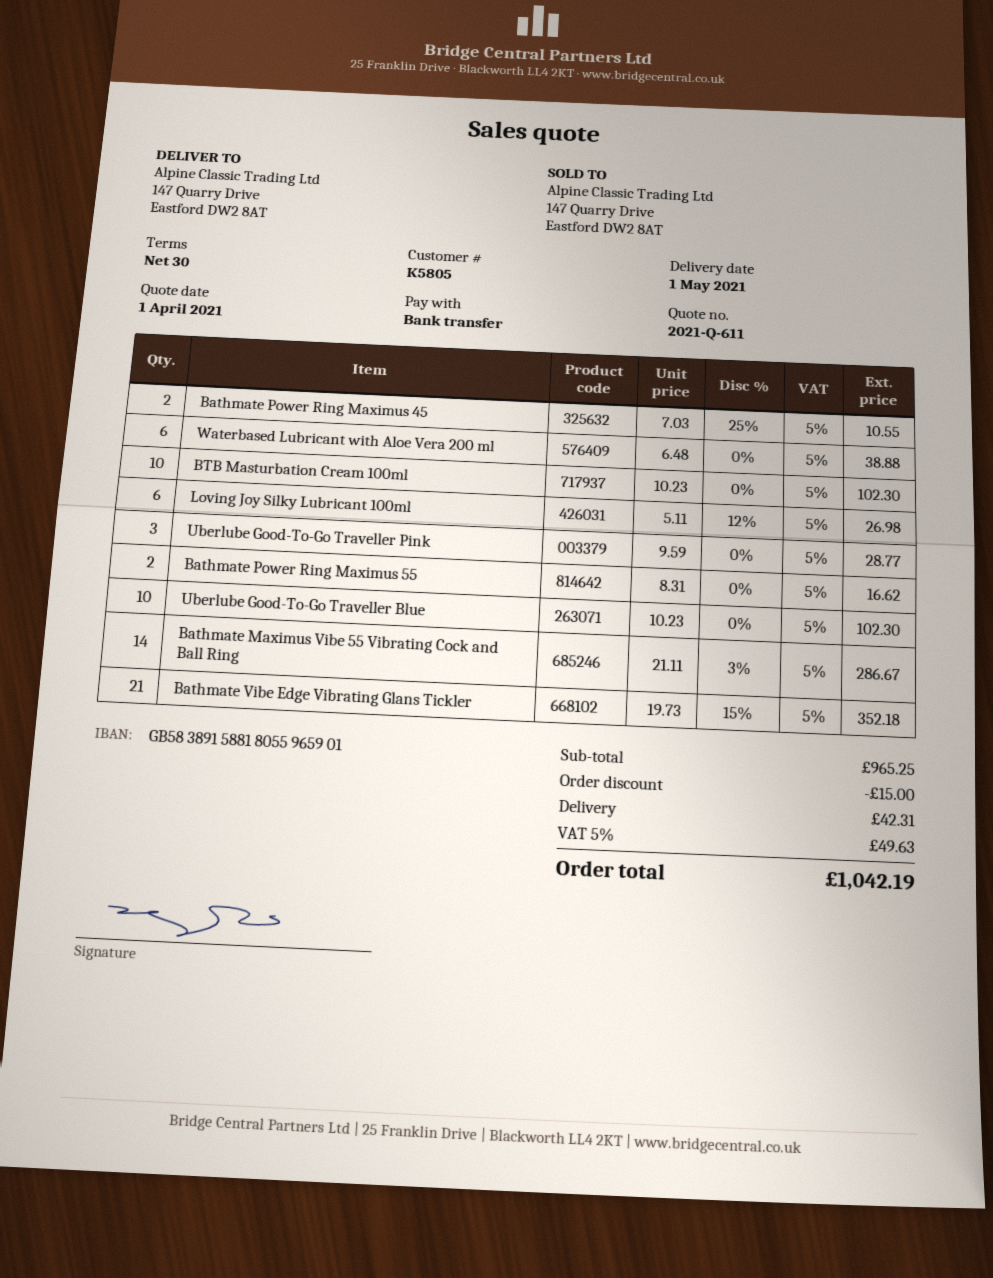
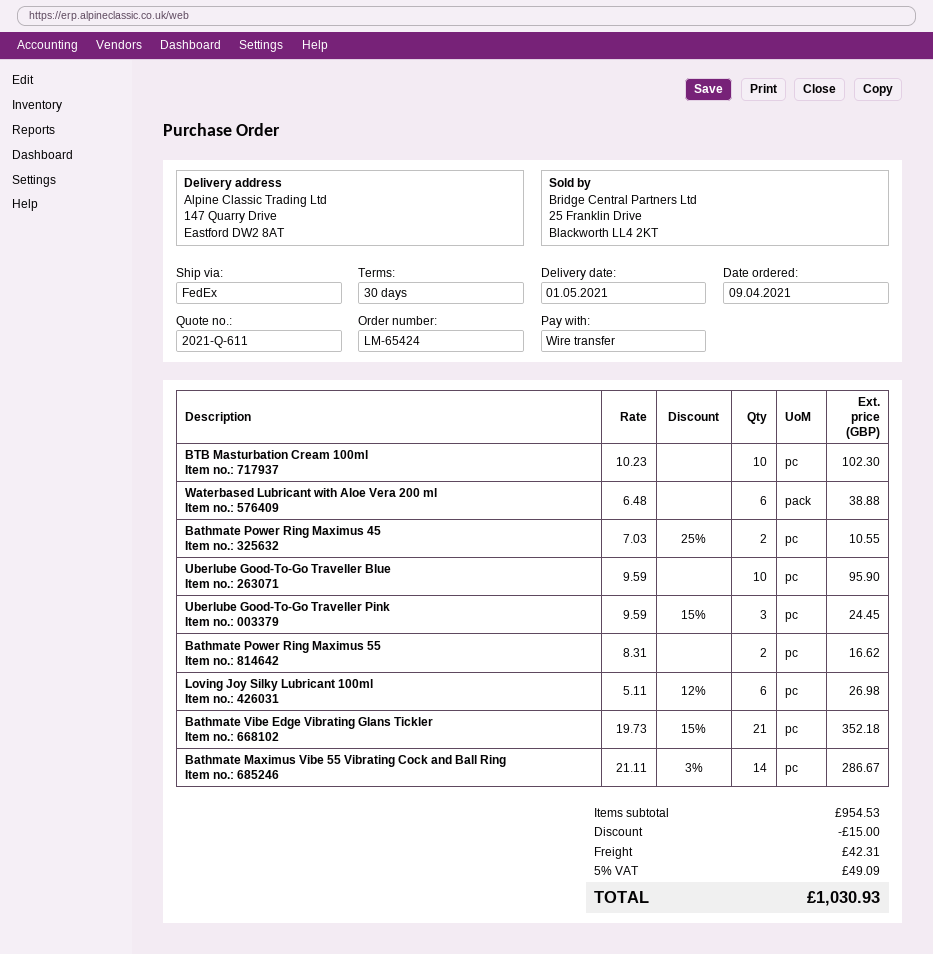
Uberlube Good-To-Go Traveller Pink: 3 x 9.59 = 28.77 -> 3 x 9.59 - 15% = 24.45
Uberlube Good-To-Go Traveller Blue: 10 x 10.23 = 102.30 -> 10 x 9.59 = 95.90
subtotal: 965.25 -> 954.53
tax: 5% = 49.63 -> 5% = 49.09
total: 1042.19 -> 1030.93

